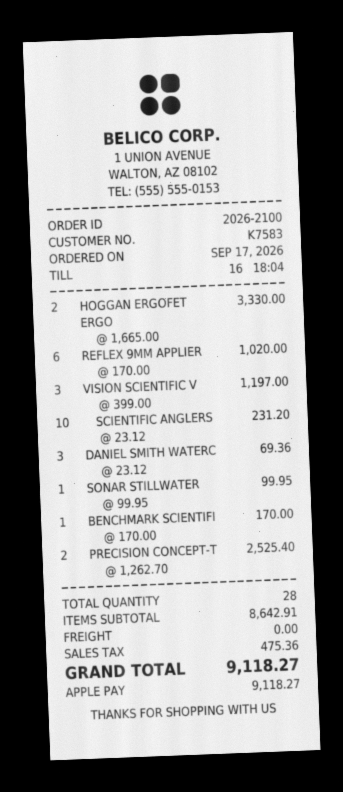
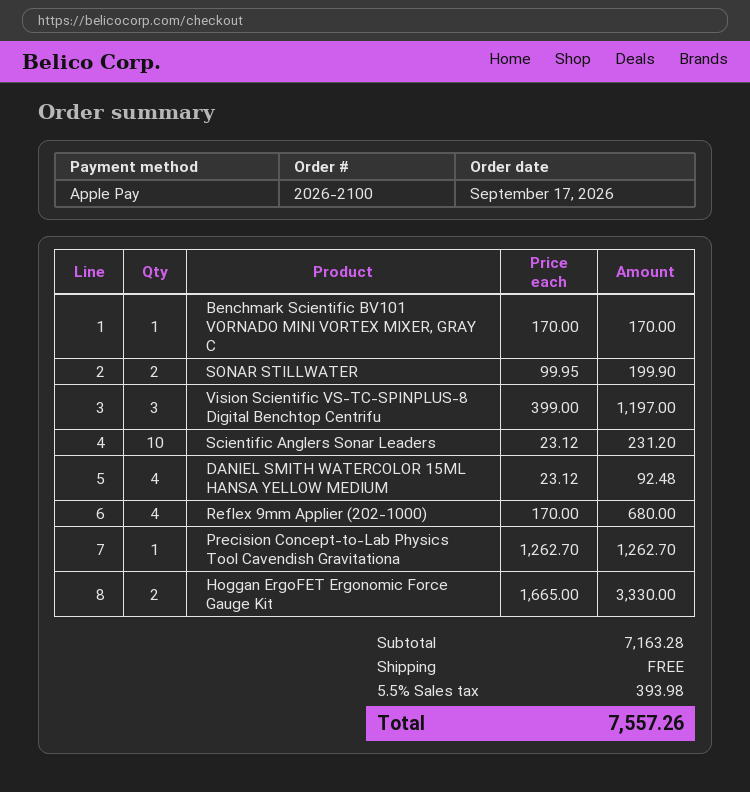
REFLEX 9MM APPLIER: 6 x 170.00 = 1020.00 -> 4 x 170.00 = 680.00
DANIEL SMITH WATERC: 3 x 23.12 = 69.36 -> 4 x 23.12 = 92.48
SONAR STILLWATER: 1 x 99.95 = 99.95 -> 2 x 99.95 = 199.90
PRECISION CONCEPT-T: 2 x 1262.70 = 2525.40 -> 1 x 1262.70 = 1262.70
subtotal: 8642.91 -> 7163.28
tax: 475.36 -> 393.98
total: 9118.27 -> 7557.26

